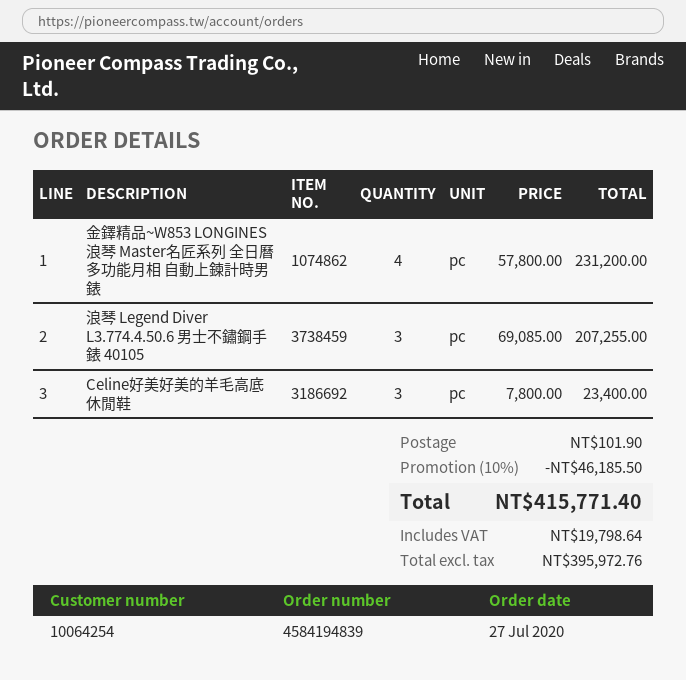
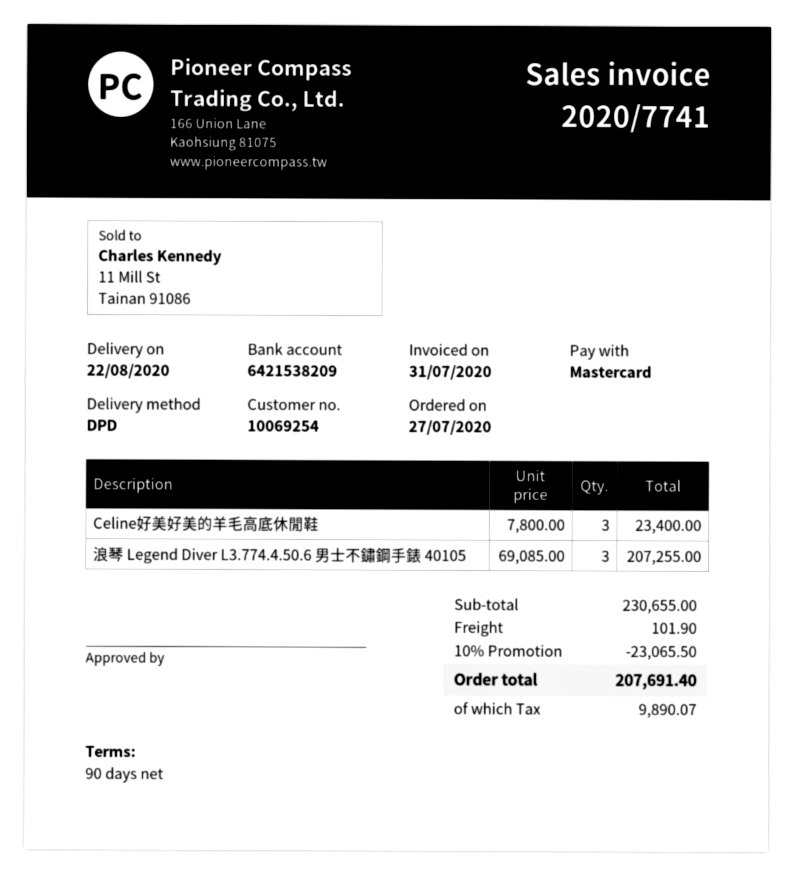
customer number: 10064254 -> 10069254
金鐸精品~W853 LONGINES 浪琴 Master名匠系列 全日曆多功能月相 自動上鍊計時男錶: 4 x 57800.00 = 231200.00 -> none
discount: 10% = 46185.50 -> 10% = 23065.50
tax: 19798.64 -> 9890.07
total: 415771.40 -> 207691.40

